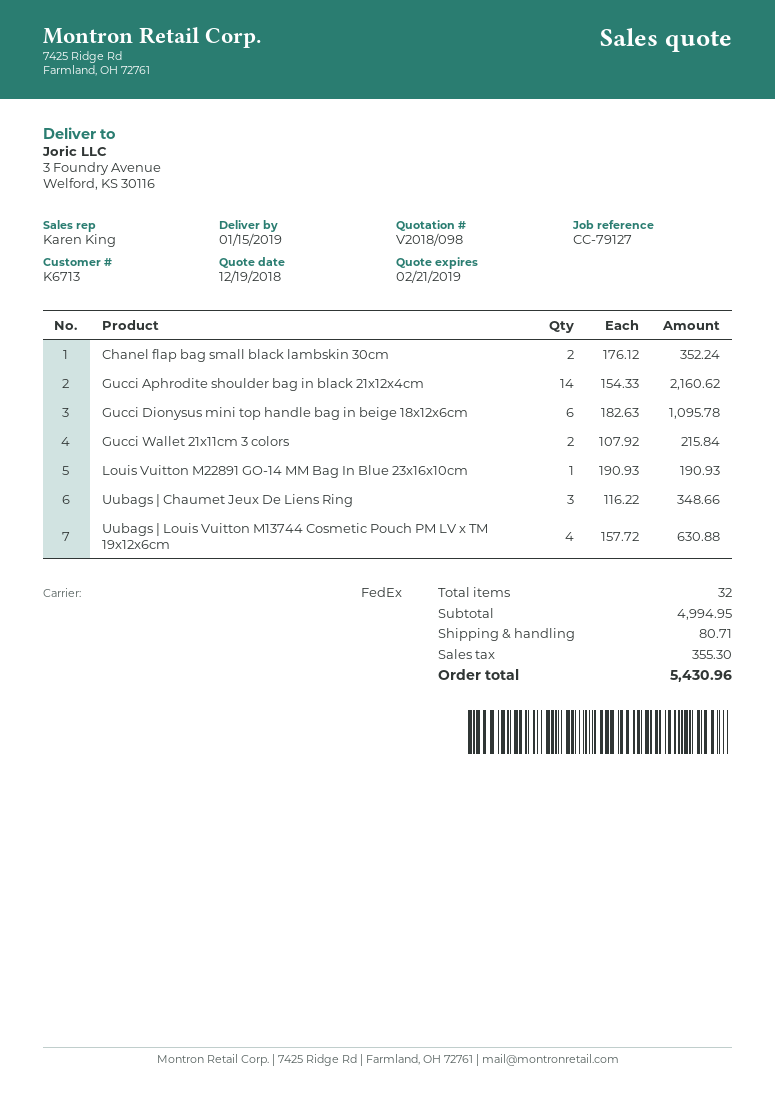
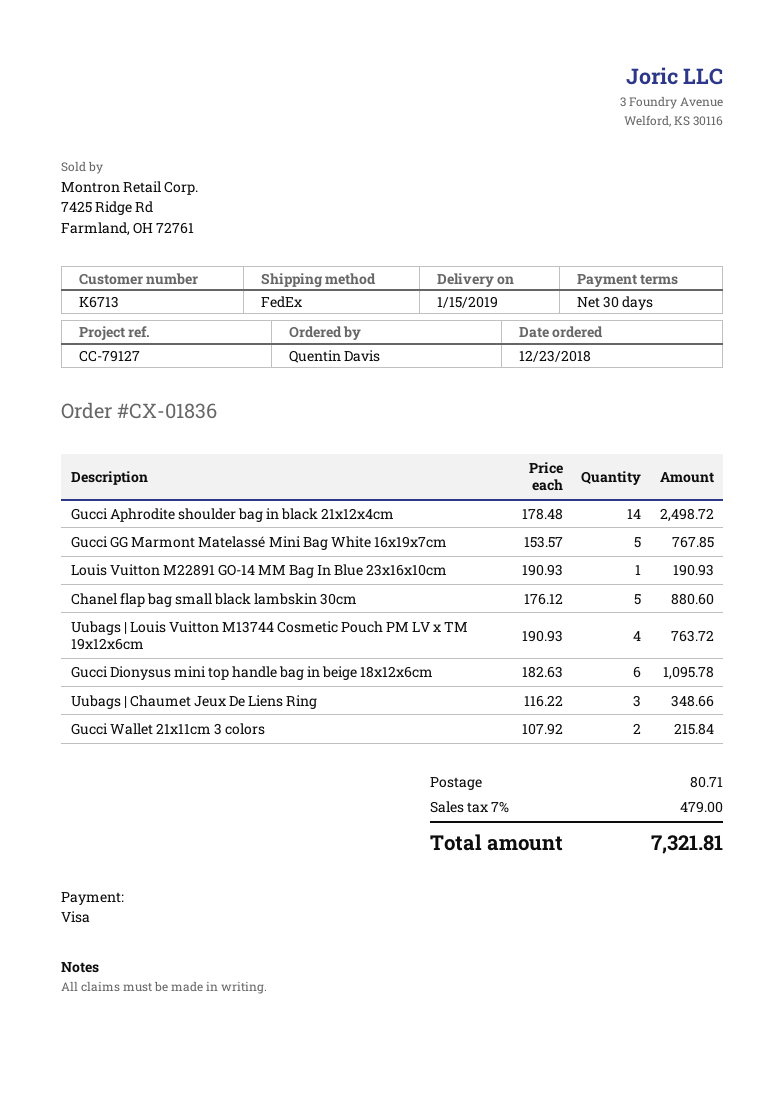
Chanel flap bag small black lambskin 30cm: 2 x 176.12 = 352.24 -> 5 x 176.12 = 880.60
Gucci Aphrodite shoulder bag in black 21x12x4cm: 14 x 154.33 = 2160.62 -> 14 x 178.48 = 2498.72
Uubags | Louis Vuitton M13744 Cosmetic Pouch PM LV x TM 19x12x6cm: 4 x 157.72 = 630.88 -> 4 x 190.93 = 763.72
Gucci GG Marmont Matelassé Mini Bag White 16x19x7cm: none -> 5 x 153.57 = 767.85
tax: 355.30 -> 479.00
total: 5430.96 -> 7321.81

